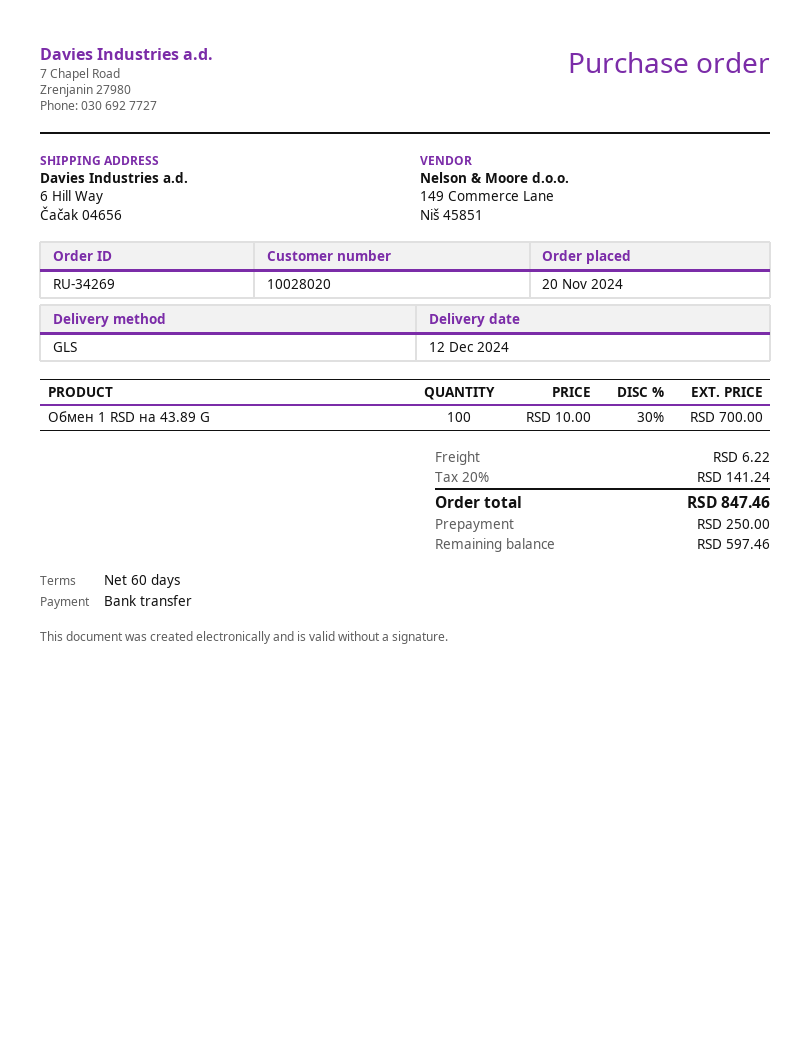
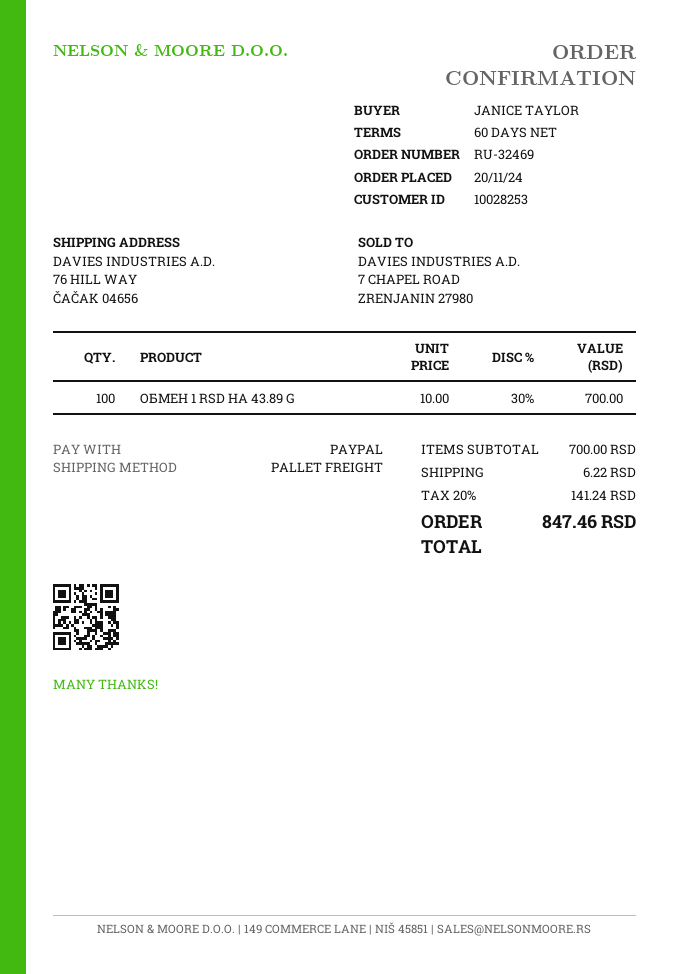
order number: RU-34269 -> RU-32469
customer number: 10028020 -> 10028253
payment method: bank transfer -> PayPal
shipping method: GLS -> pallet freight
ship to: 6 Hill Way, Čačak 04656 -> 76 HILL WAY, ČAČAK 04656

